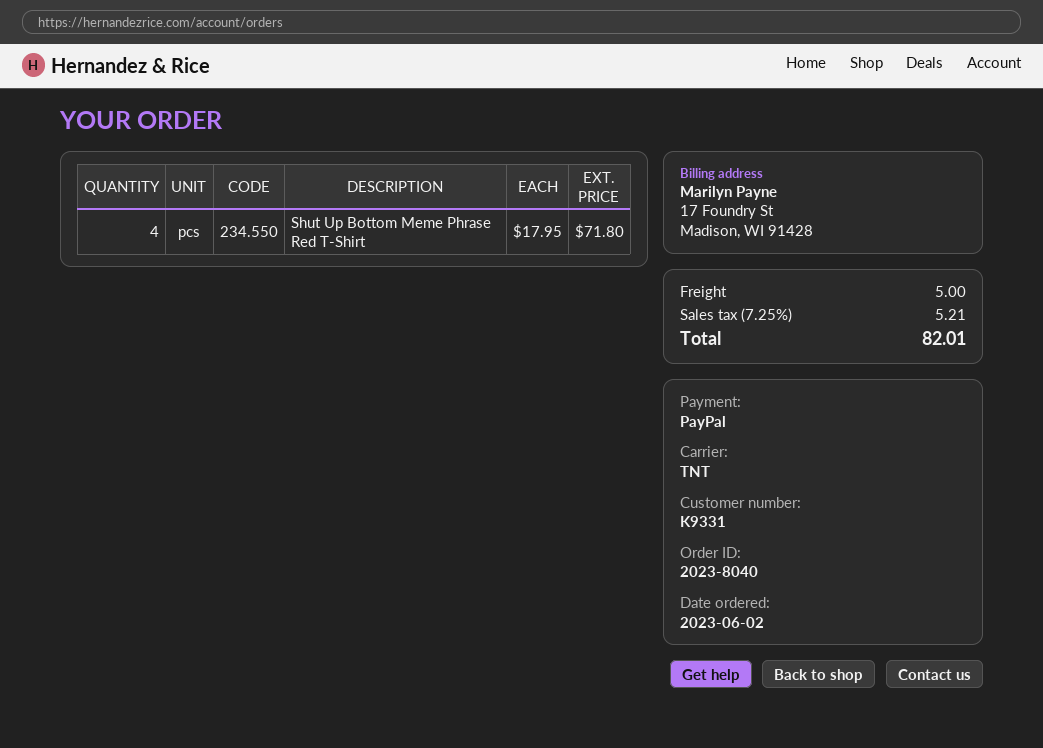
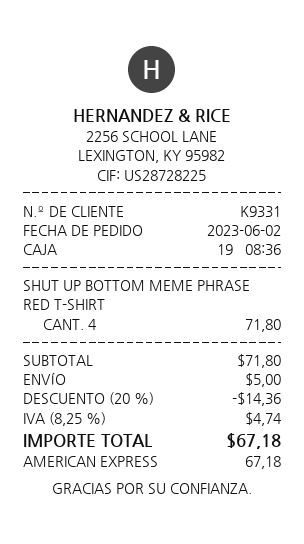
payment method: PayPal -> American Express
discount: none -> 20% = 14.36
tax: 7.25% = 5.21 -> 8.25% = 4.74
total: 82.01 -> 67.18

